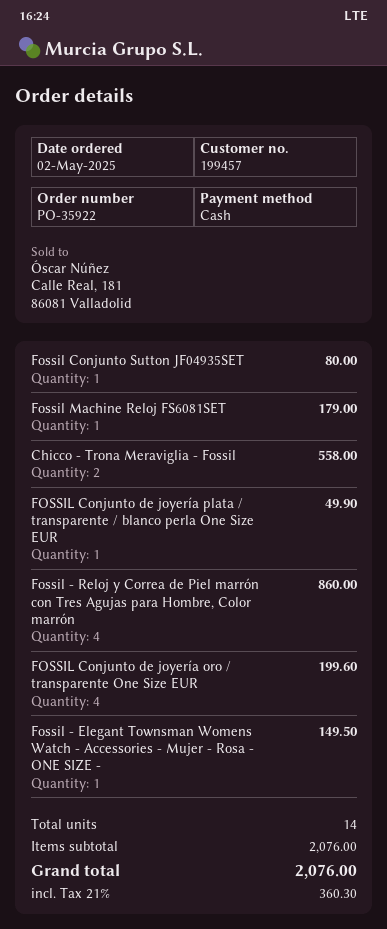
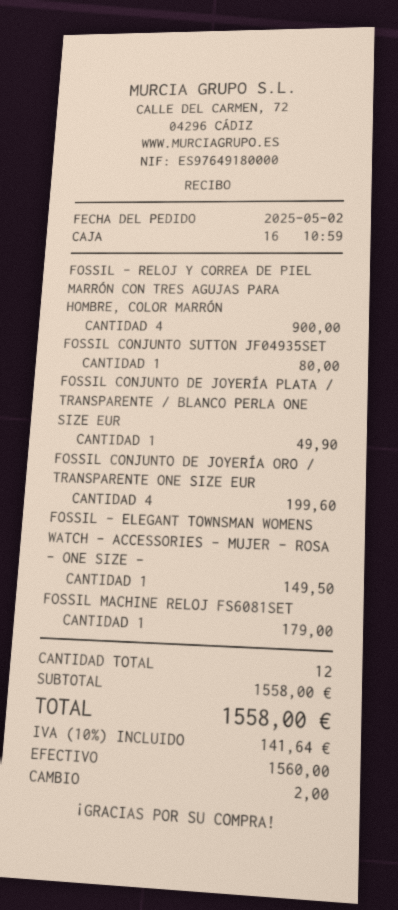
Chicco - Trona Meraviglia - Fossil: 2 for 558.00 -> none
Fossil - Reloj y Correa de Piel marrón con Tres Agujas para Hombre, Color marrón: 4 for 860.00 -> 4 for 900.00
total quantity: 14 -> 12
subtotal: 2076.00 -> 1558.00
tax: 21% = 360.30 -> 10% = 141.64
total: 2076.00 -> 1558.00

